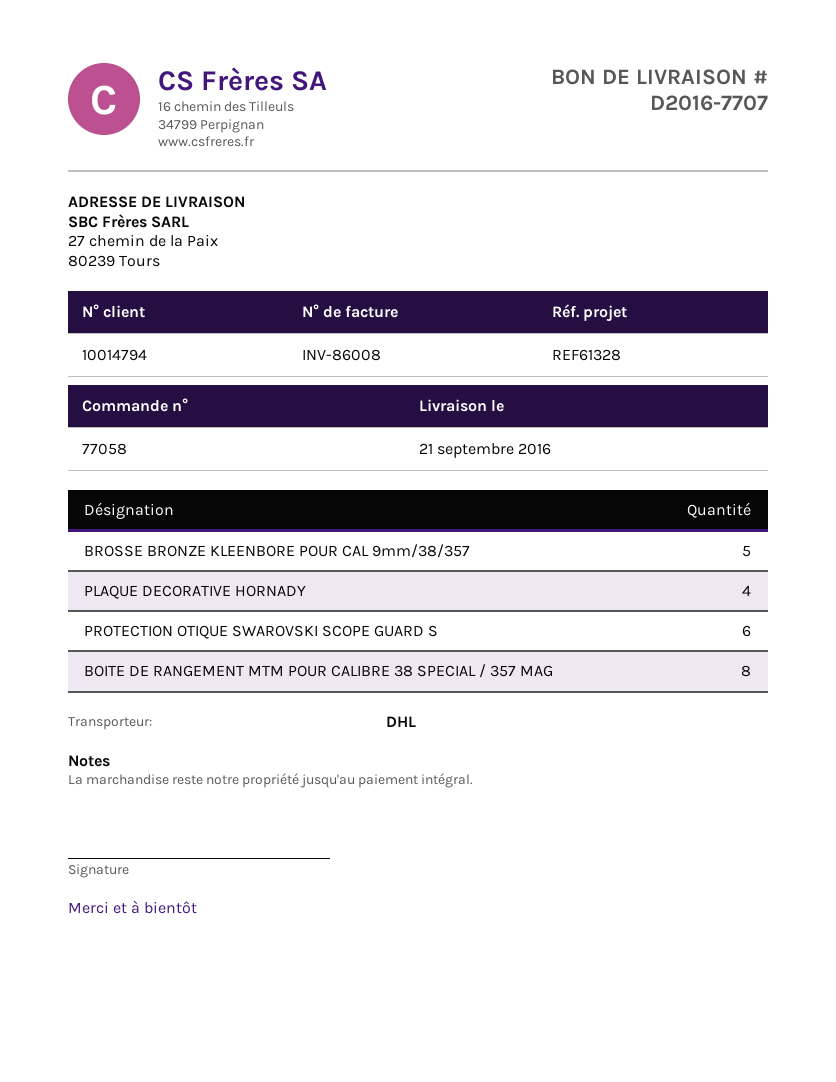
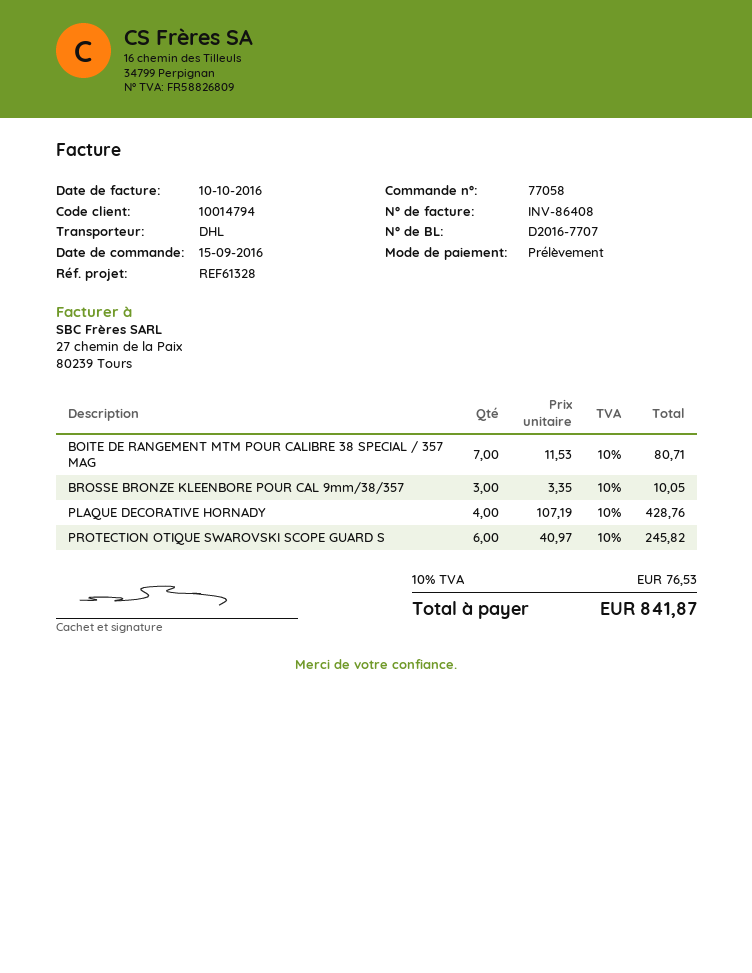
invoice number: INV-86008 -> INV-86408
BROSSE BRONZE KLEENBORE POUR CAL 9mm/38/357: 5 -> 3
BOITE DE RANGEMENT MTM POUR CALIBRE 38 SPECIAL / 357 MAG: 8 -> 7

